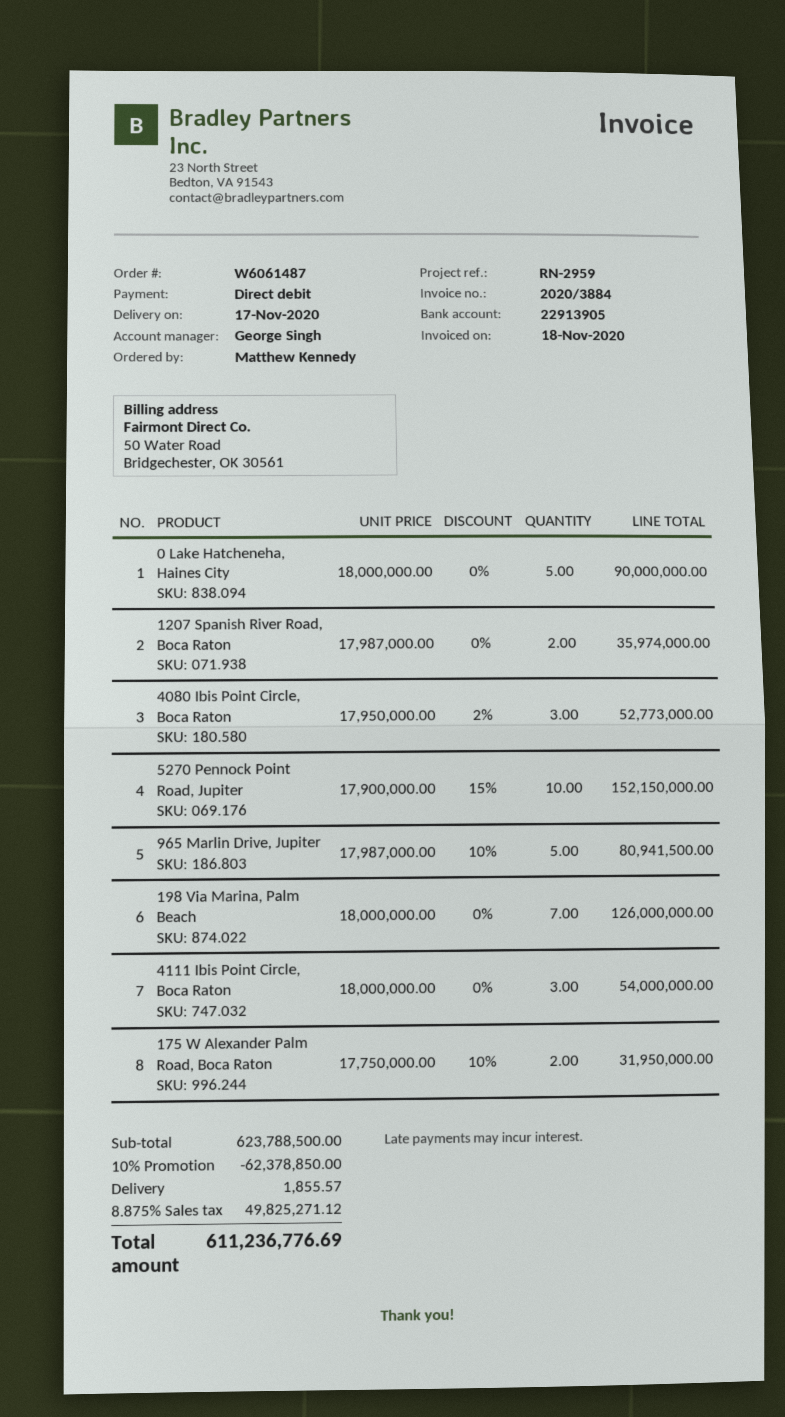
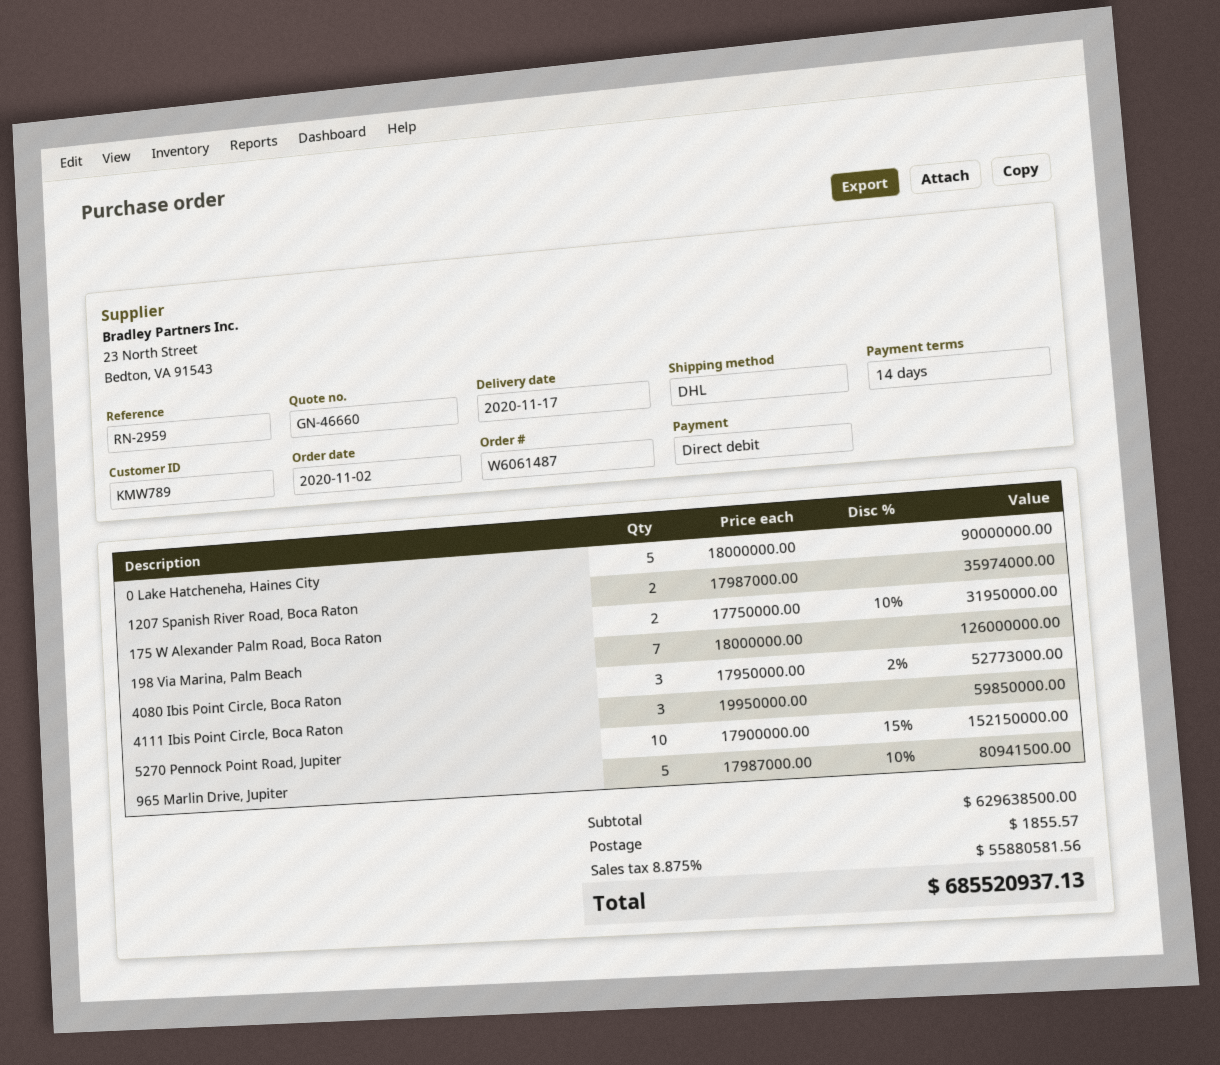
4111 Ibis Point Circle, Boca Raton: 3 x 18000000.00 = 54000000.00 -> 3 x 19950000.00 = 59850000.00
subtotal: 623788500.00 -> 629638500.00
discount: 10% = 62378850.00 -> none
tax: 8.875% = 49825271.12 -> 8.875% = 55880581.56
total: 611236776.69 -> 685520937.13

